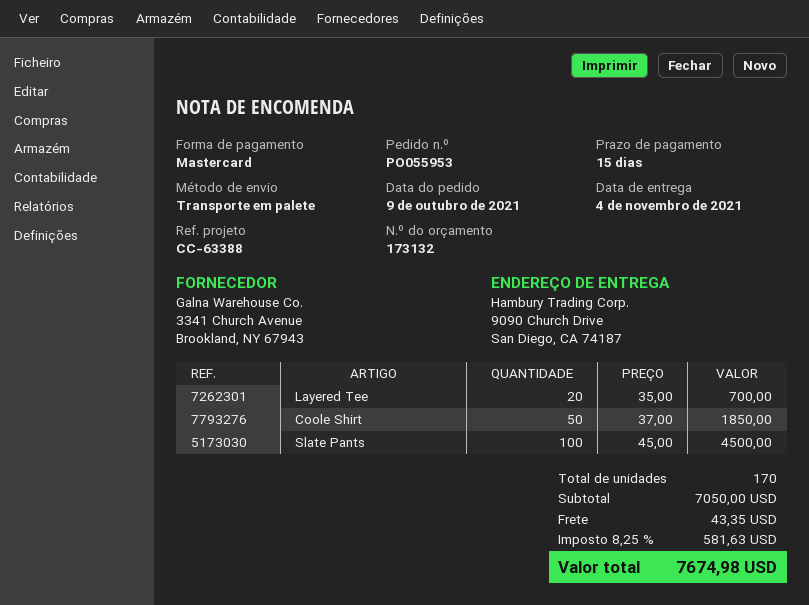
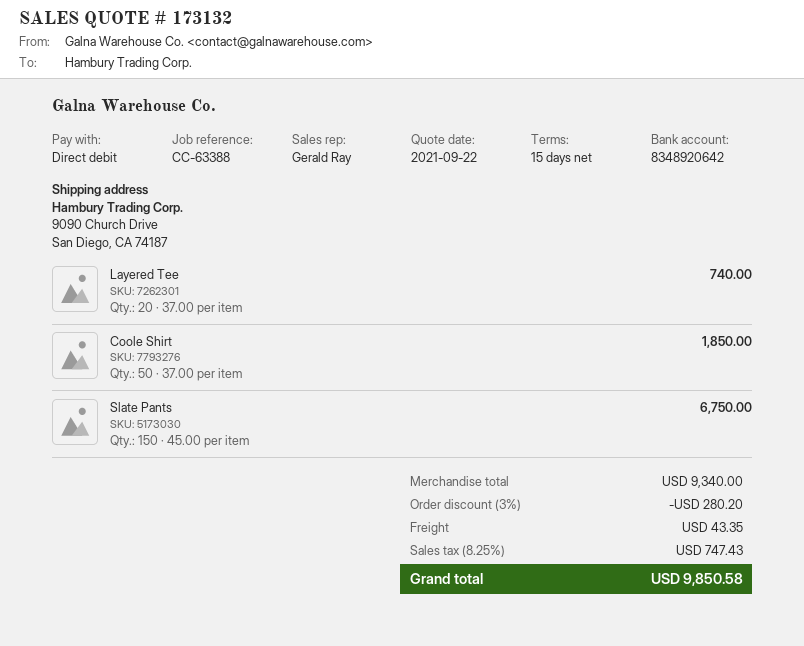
payment method: Mastercard -> direct debit
Layered Tee: 20 x 35.00 = 700.00 -> 20 x 37.00 = 740.00
Slate Pants: 100 x 45.00 = 4500.00 -> 150 x 45.00 = 6750.00
subtotal: 7050.00 -> 9340.00
discount: none -> 3% = 280.20
tax: 8.25% = 581.63 -> 8.25% = 747.43
total: 7674.98 -> 9850.58

